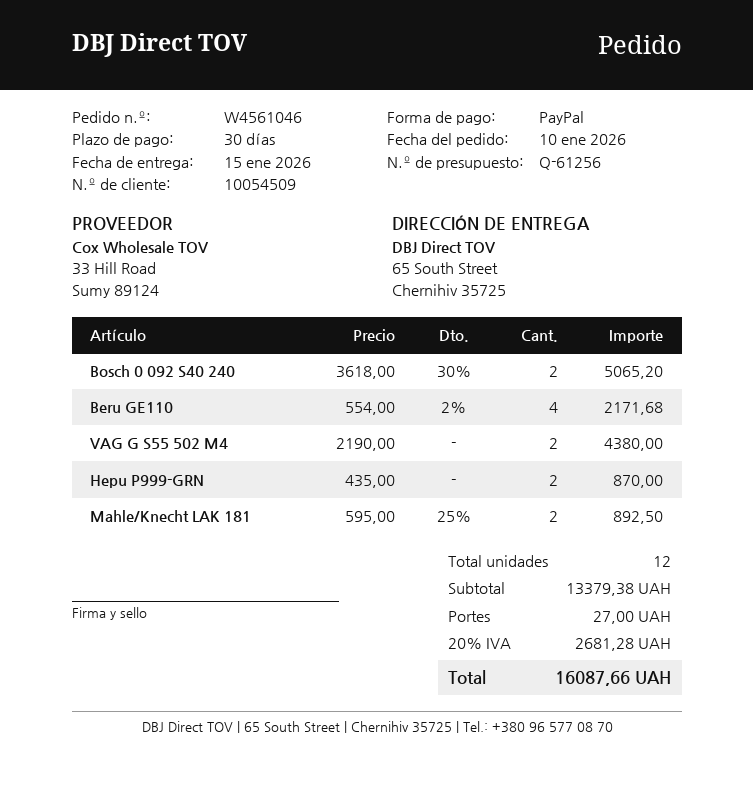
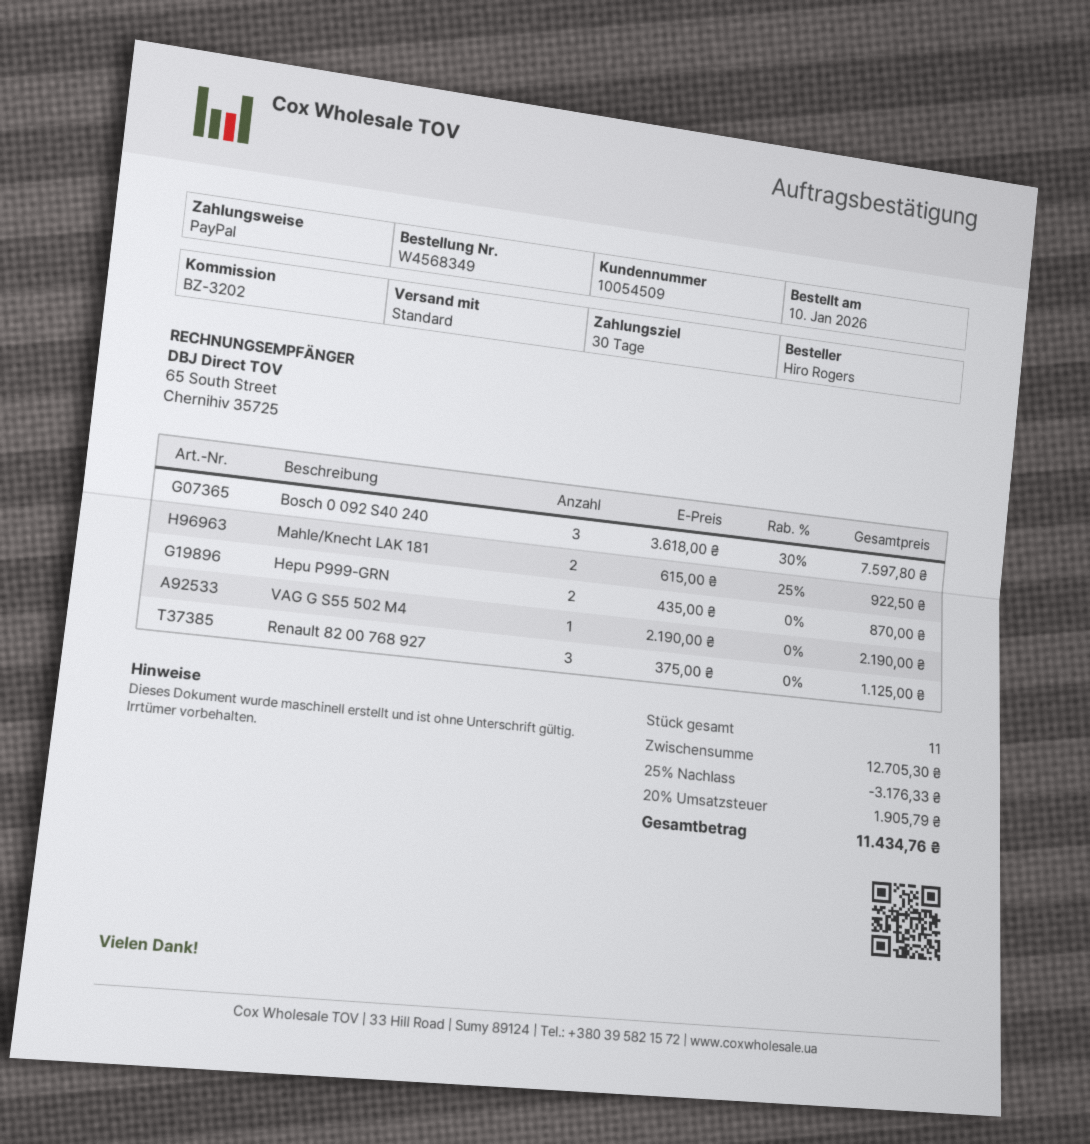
order number: W4561046 -> W4568349
Bosch 0 092 S40 240: 2 x 3618.00 - 30% = 5065.20 -> 3 x 3618.00 - 30% = 7597.80
Beru GE110: 4 x 554.00 - 2% = 2171.68 -> none
VAG G S55 502 M4: 2 x 2190.00 = 4380.00 -> 1 x 2190.00 = 2190.00
Mahle/Knecht LAK 181: 2 x 595.00 - 25% = 892.50 -> 2 x 615.00 - 25% = 922.50
Renault 82 00 768 927: none -> 3 x 375.00 = 1125.00
total quantity: 12 -> 11
subtotal: 13379.38 -> 12705.30
discount: none -> 25% = 3176.33
shipping: 27.00 -> none
tax: 20% = 2681.28 -> 20% = 1905.79
total: 16087.66 -> 11434.76

